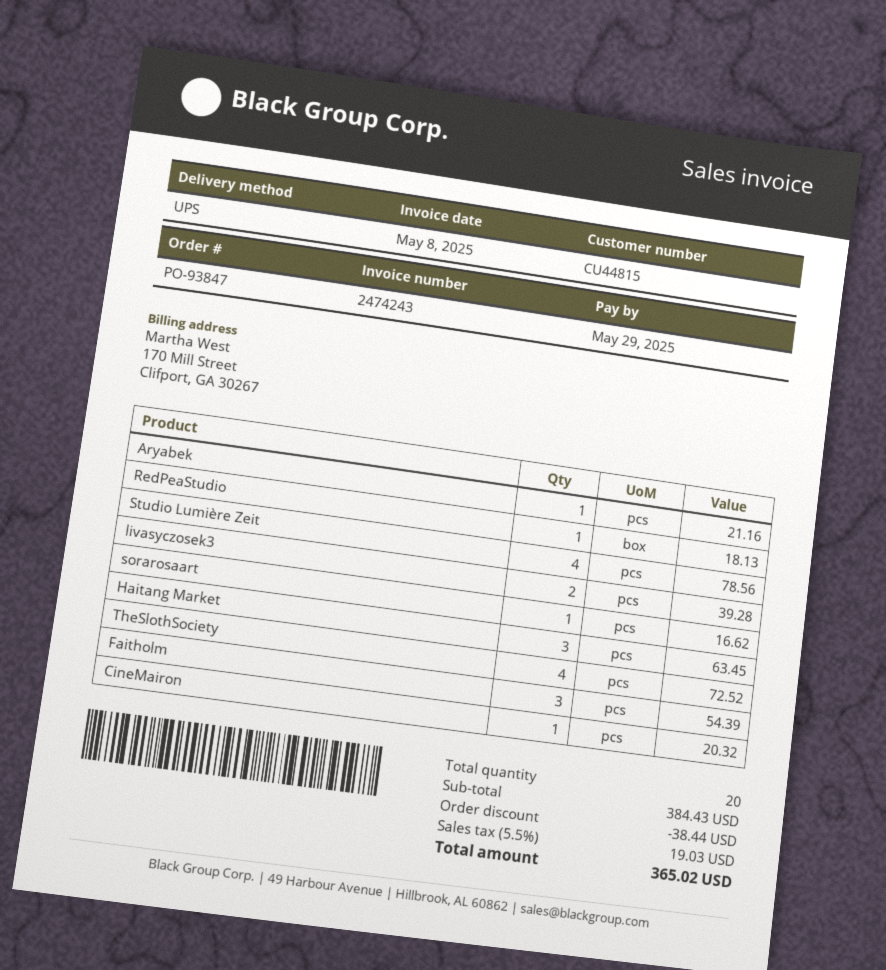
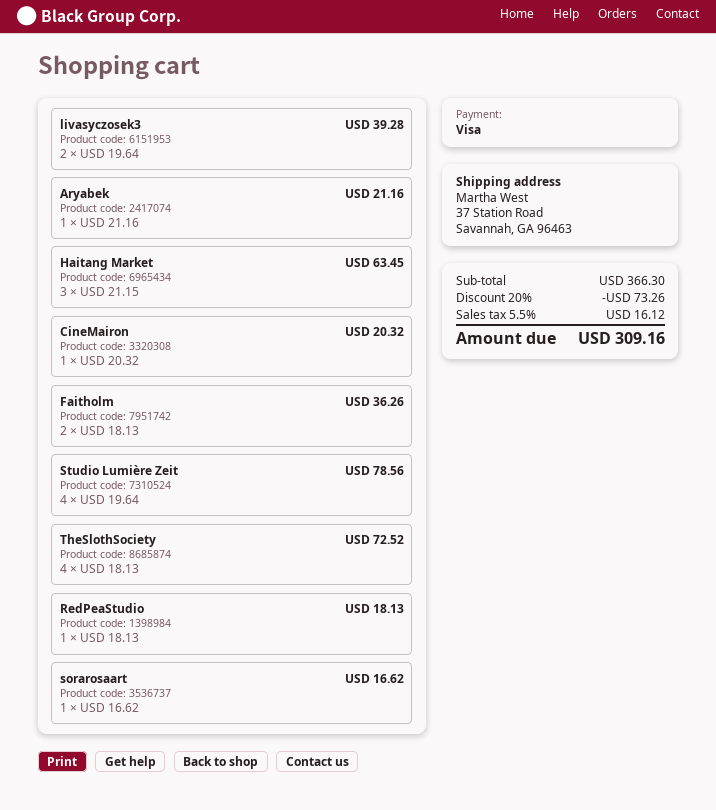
Faitholm: 3 for 54.39 -> 2 for 36.26
subtotal: 384.43 -> 366.30
discount: 38.44 -> 73.26
tax: 5.5% = 19.03 -> 5.5% = 16.12
total: 365.02 -> 309.16

